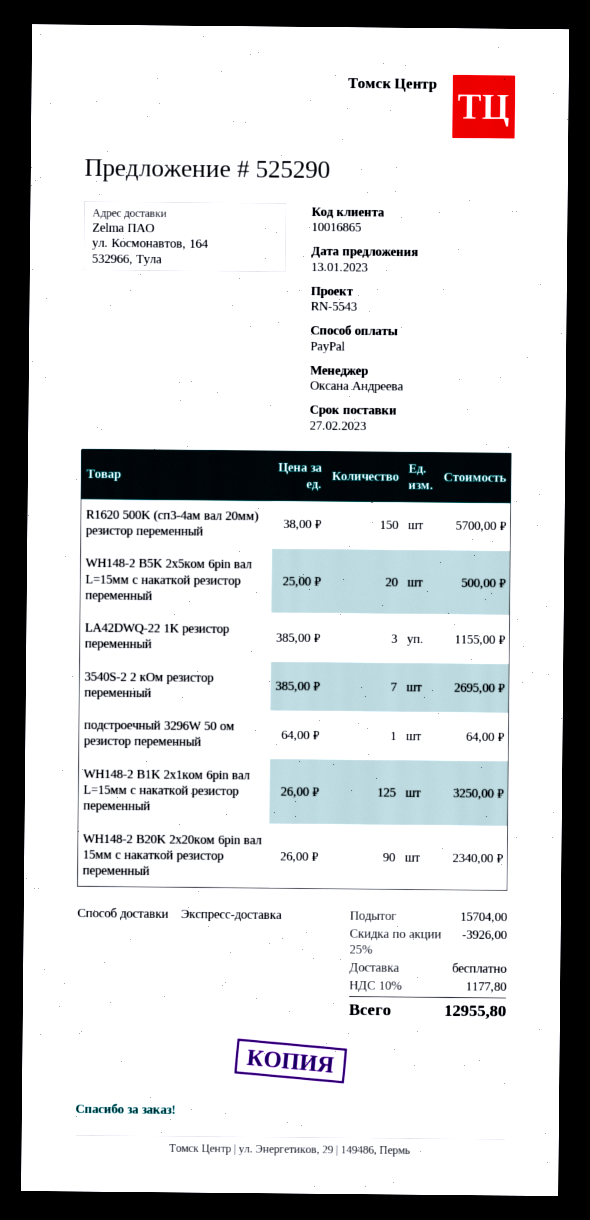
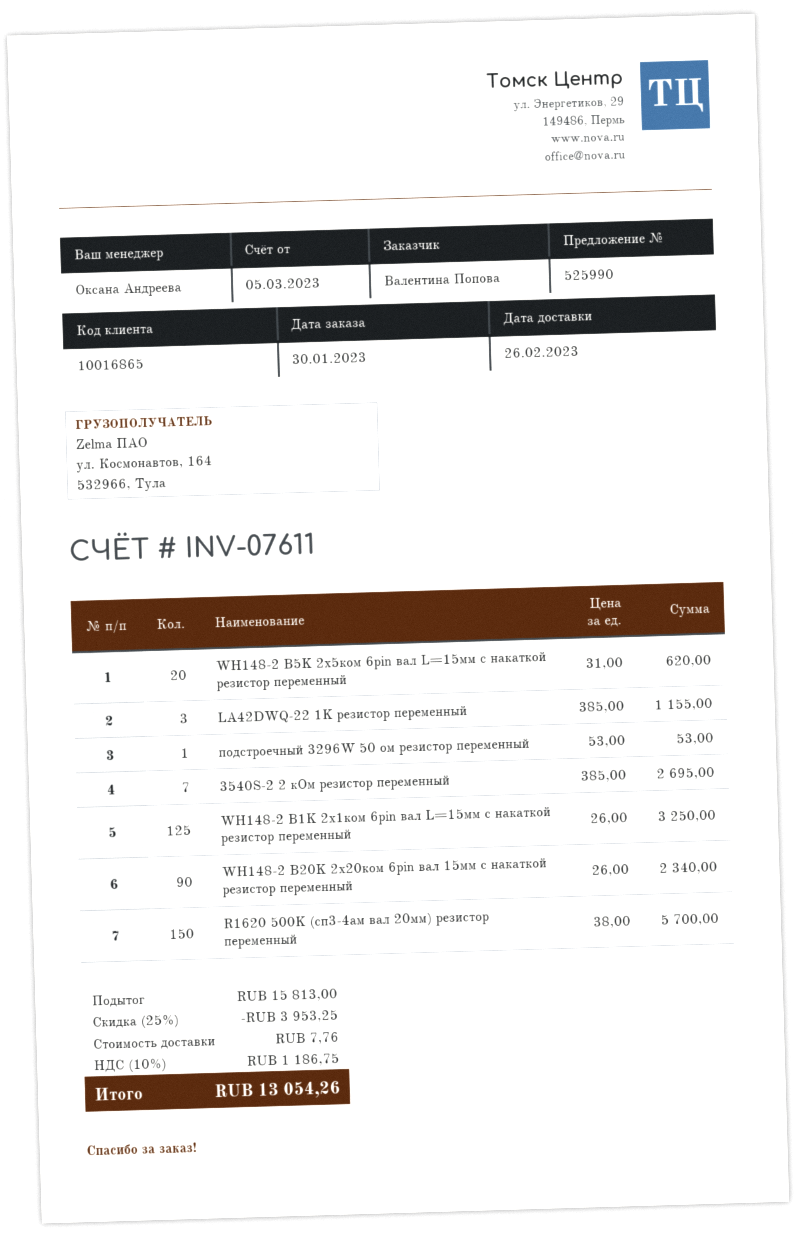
quote number: 525290 -> 525990
delivery date: 2023-02-27 -> 2023-02-26
WH148-2 B5K 2х5ком 6pin вал L=15мм с накаткой резистор переменный: 20 x 25.00 = 500.00 -> 20 x 31.00 = 620.00
подстроечный 3296W 50 ом резистор переменный: 1 x 64.00 = 64.00 -> 1 x 53.00 = 53.00
subtotal: 15704.00 -> 15813.00
discount: 25% = 3926.00 -> 25% = 3953.25
shipping: 0.00 -> 7.76
tax: 10% = 1177.80 -> 10% = 1186.75
total: 12955.80 -> 13054.26

